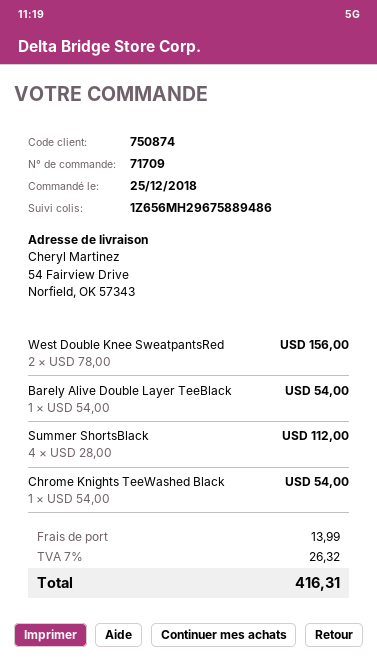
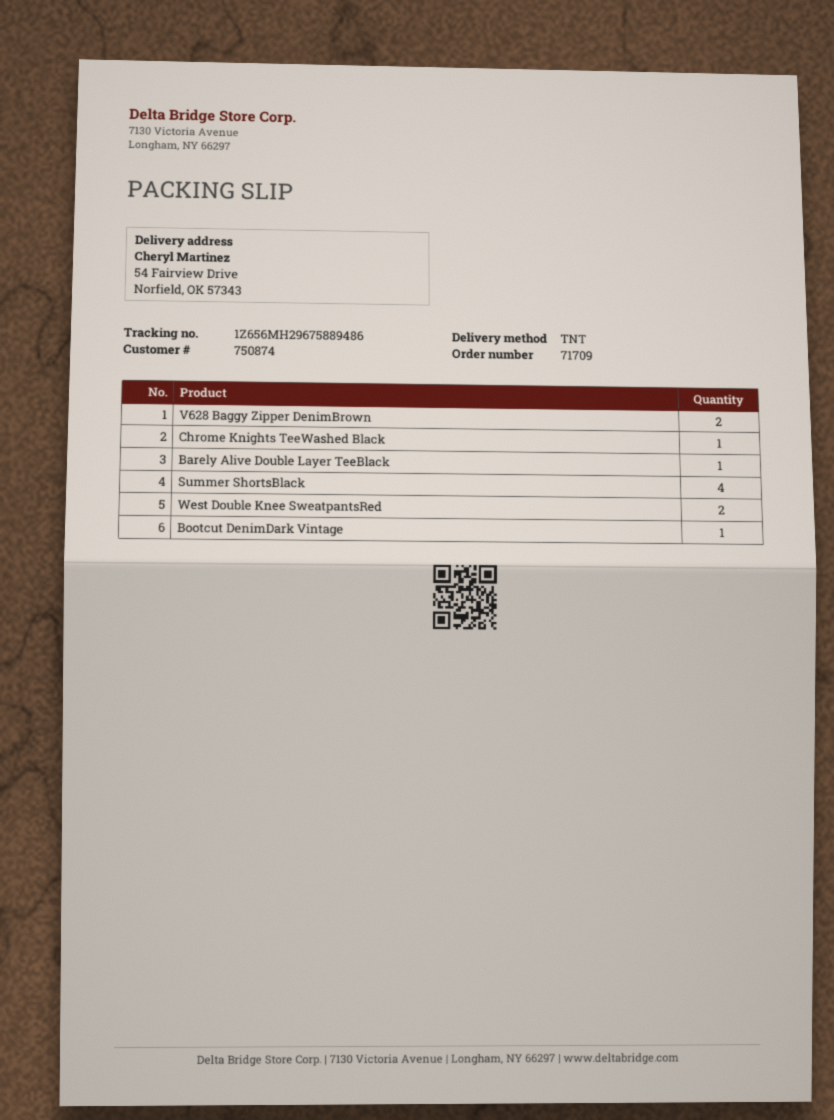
V628 Baggy Zipper DenimBrown: none -> 2
Bootcut DenimDark Vintage: none -> 1

